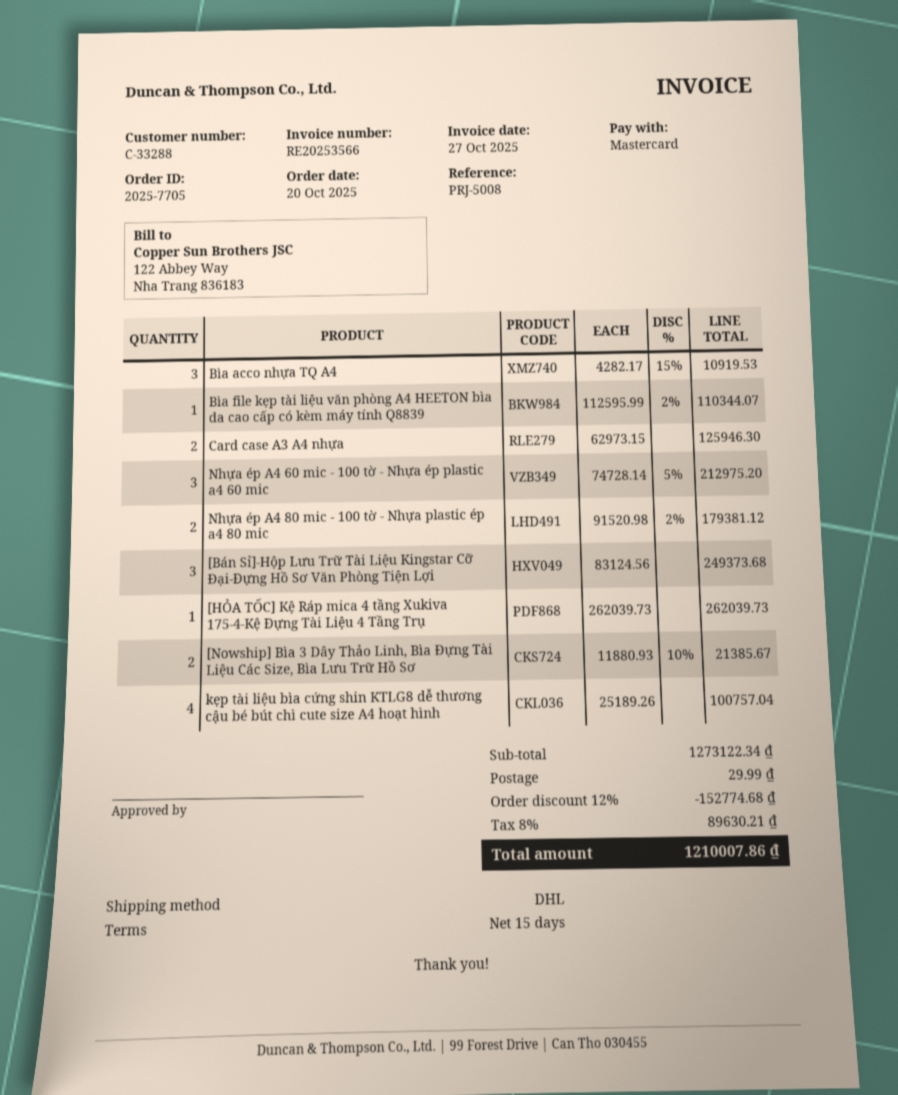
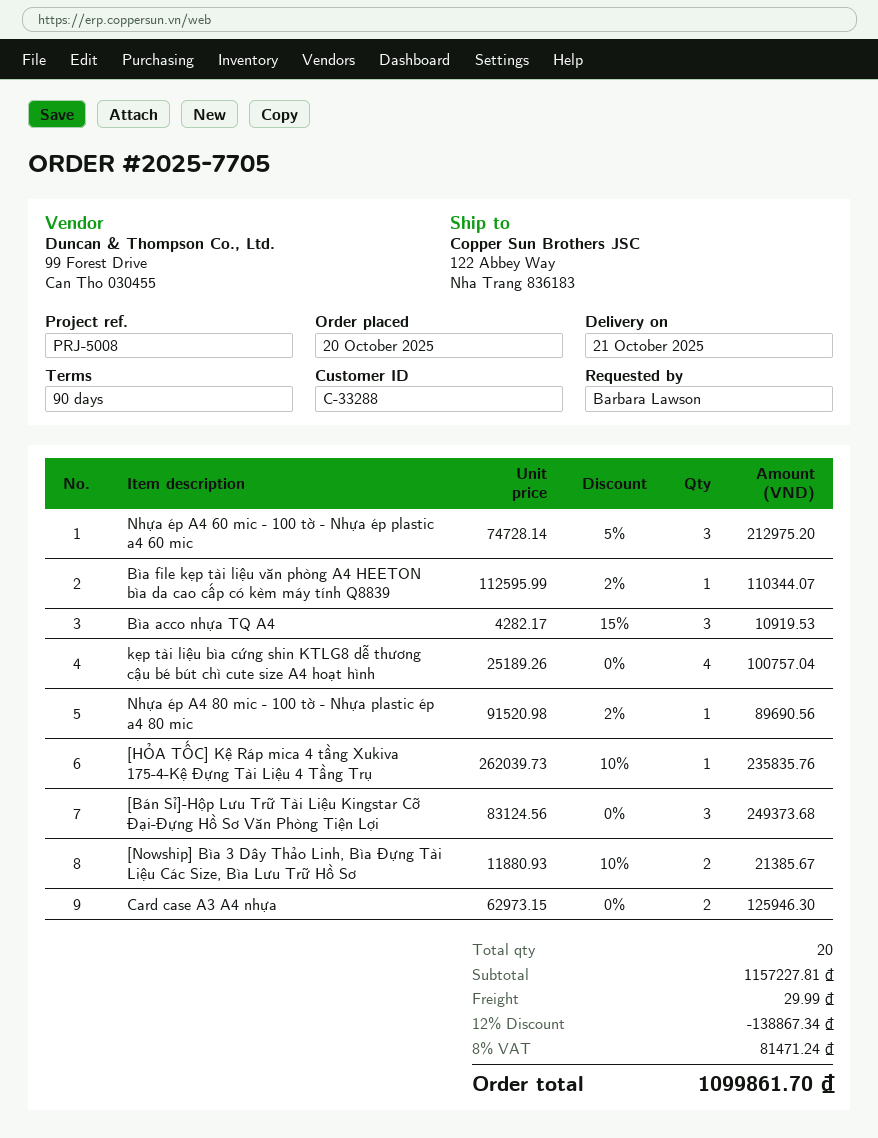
payment terms: 15 days -> 90 days
Nhựa ép A4 80 mic - 100 tờ - Nhựa plastic ép a4 80 mic: 2 x 91520.98 - 2% = 179381.12 -> 1 x 91520.98 - 2% = 89690.56
[HỎA TỐC] Kệ Ráp mica 4 tầng Xukiva 175-4-Kệ Đựng Tài Liệu 4 Tầng Trụ: 1 x 262039.73 = 262039.73 -> 1 x 262039.73 - 10% = 235835.76
subtotal: 1273122.34 -> 1157227.81
discount: 12% = 152774.68 -> 12% = 138867.34
tax: 8% = 89630.21 -> 8% = 81471.24
total: 1210007.86 -> 1099861.70

